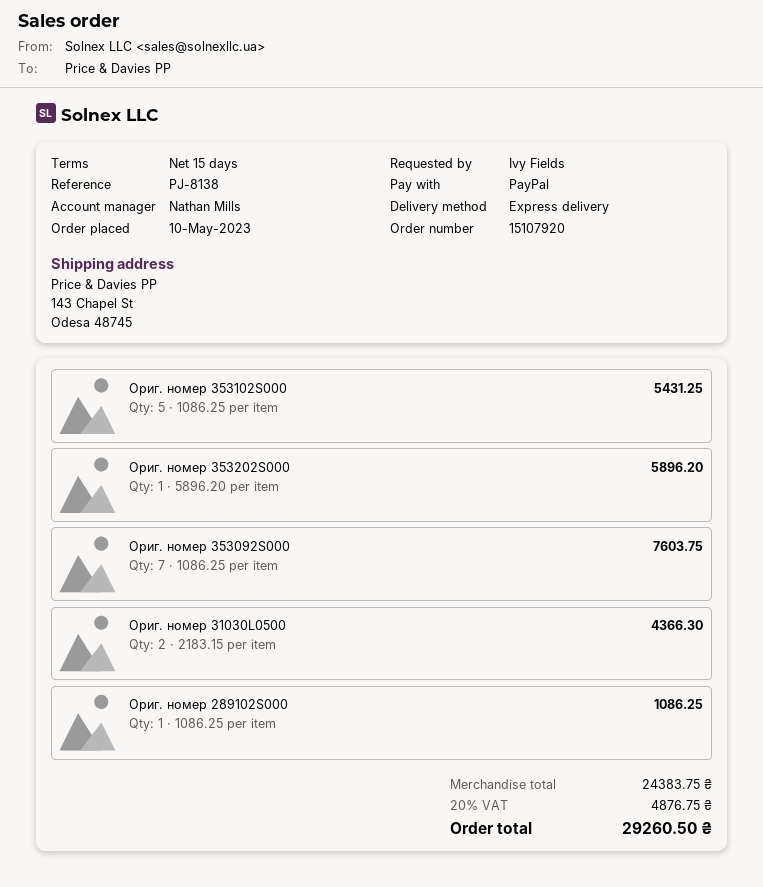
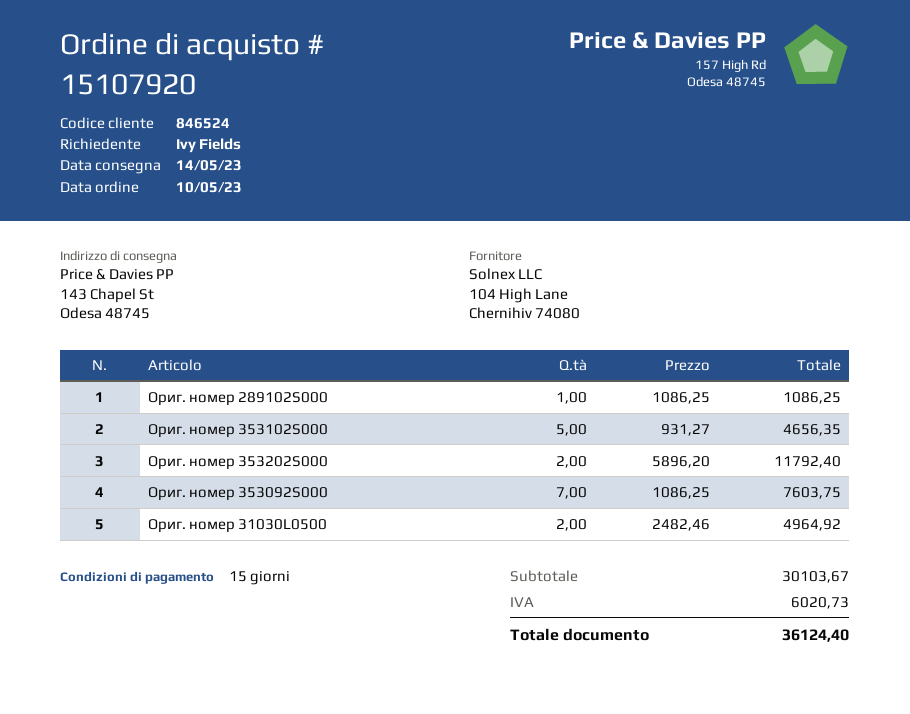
Ориг. номер 353102S000: 5 x 1086.25 = 5431.25 -> 5 x 931.27 = 4656.35
Ориг. номер 353202S000: 1 x 5896.20 = 5896.20 -> 2 x 5896.20 = 11792.40
Ориг. номер 31030L0500: 2 x 2183.15 = 4366.30 -> 2 x 2482.46 = 4964.92
subtotal: 24383.75 -> 30103.67
tax: 4876.75 -> 6020.73
total: 29260.50 -> 36124.40

